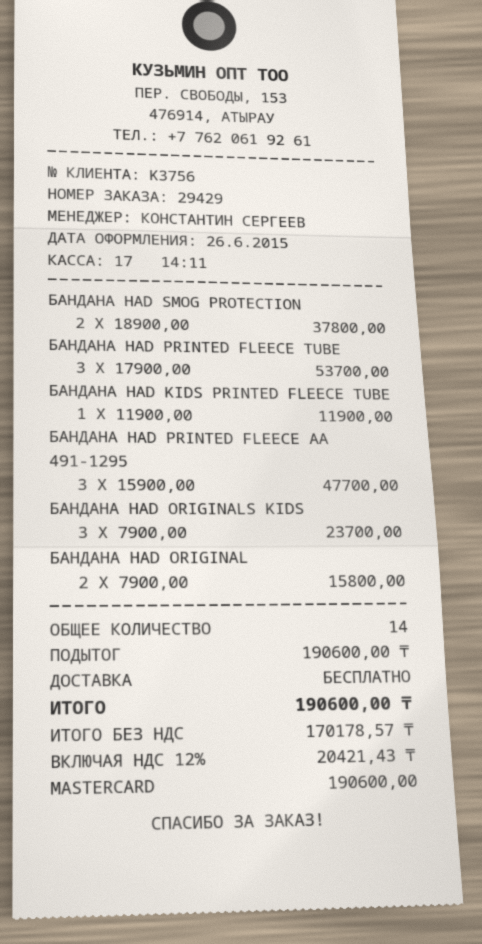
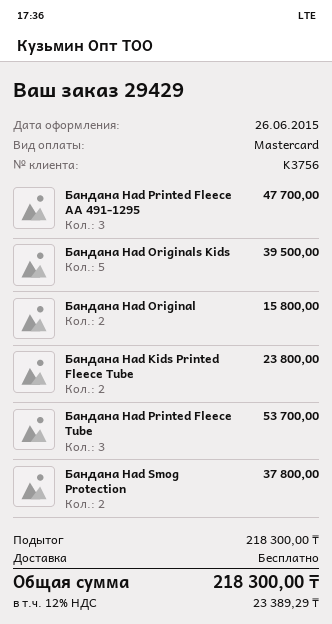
БАНДАНА HAD KIDS PRINTED FLEECE TUBE: 1 for 11900.00 -> 2 for 23800.00
БАНДАНА HAD ORIGINALS KIDS: 3 for 23700.00 -> 5 for 39500.00
subtotal: 190600.00 -> 218300.00
tax: 12% = 20421.43 -> 12% = 23389.29
total: 190600.00 -> 218300.00

